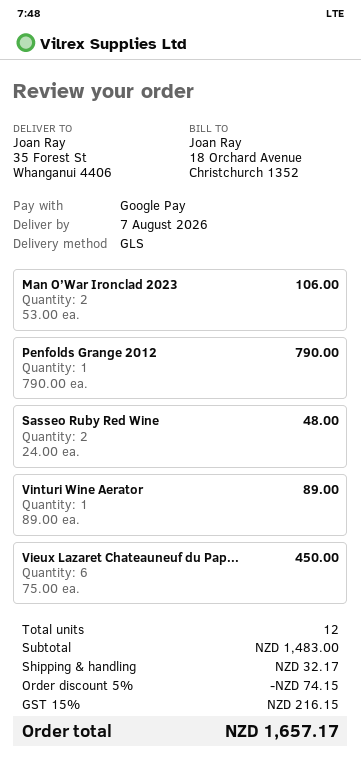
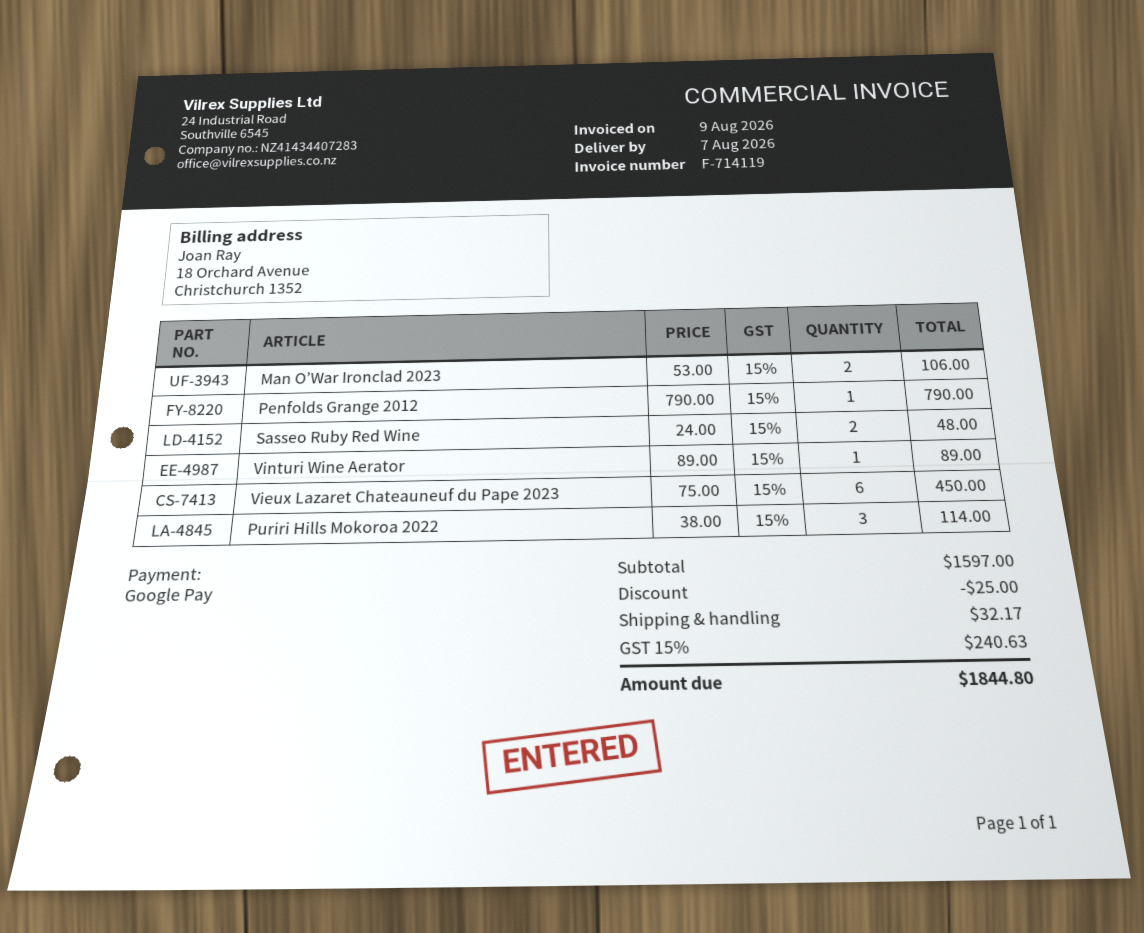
Puriri Hills Mokoroa 2022: none -> 3 x 38.00 = 114.00
subtotal: 1483.00 -> 1597.00
discount: 74.15 -> 25.00
tax: 15% = 216.15 -> 15% = 240.63
total: 1657.17 -> 1844.80

